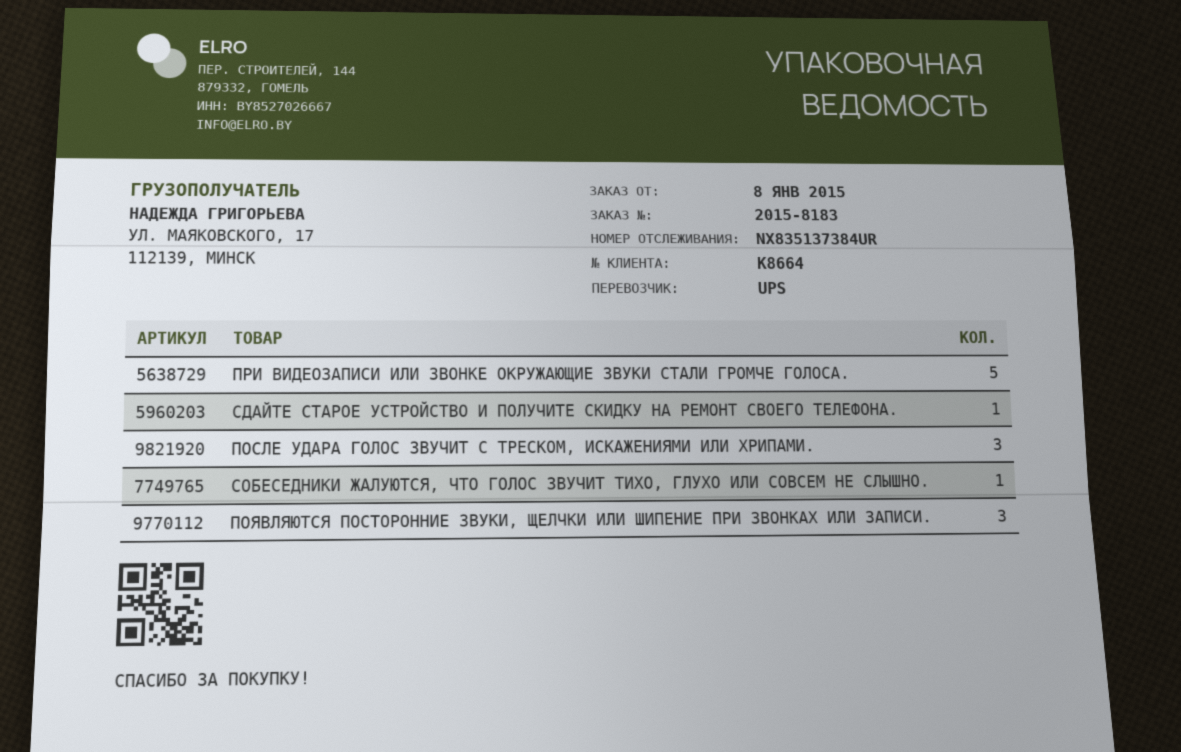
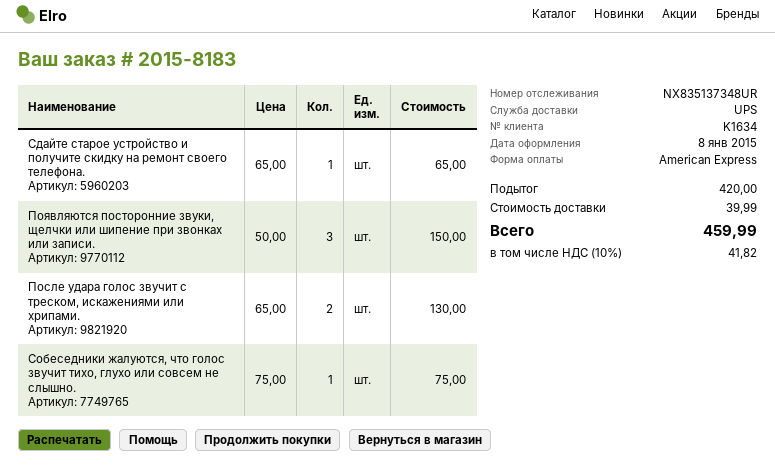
customer number: K8664 -> K1634
tracking number: NX835137384UR -> NX835137348UR
ПРИ ВИДЕОЗАПИСИ ИЛИ ЗВОНКЕ ОКРУЖАЮЩИЕ ЗВУКИ СТАЛИ ГРОМЧЕ ГОЛОСА.: 5 -> none
ПОСЛЕ УДАРА ГОЛОС ЗВУЧИТ С ТРЕСКОМ, ИСКАЖЕНИЯМИ ИЛИ ХРИПАМИ.: 3 -> 2

